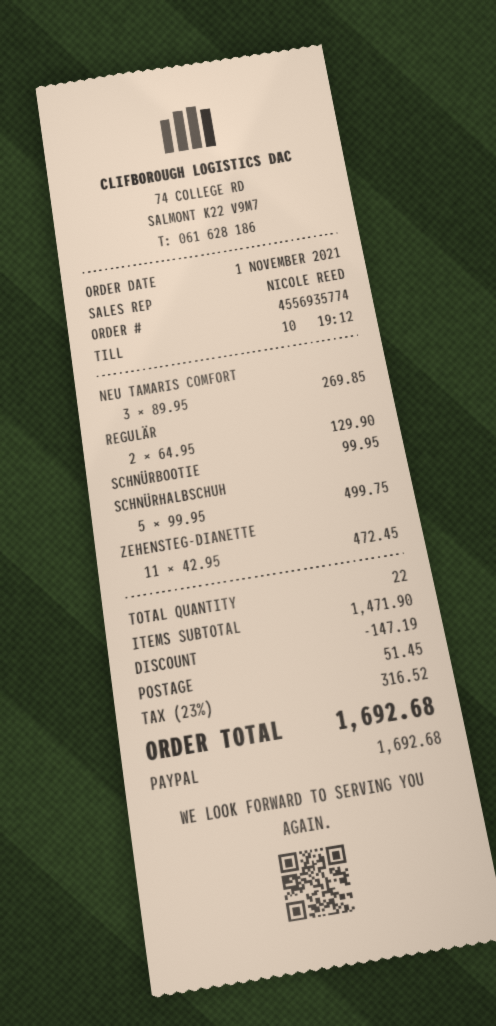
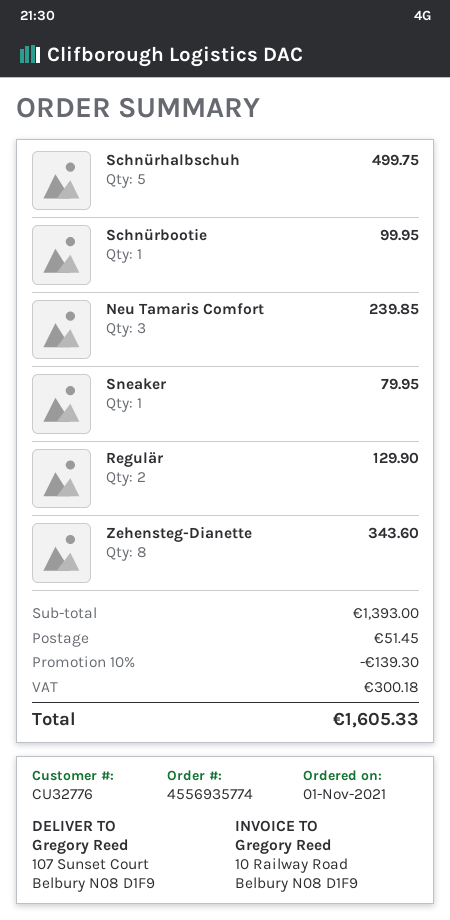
NEU TAMARIS COMFORT: 3 for 269.85 -> 3 for 239.85
ZEHENSTEG-DIANETTE: 11 for 472.45 -> 8 for 343.60
Sneaker: none -> 1 for 79.95
subtotal: 1471.90 -> 1393.00
discount: 147.19 -> 139.30
tax: 316.52 -> 300.18
total: 1692.68 -> 1605.33

